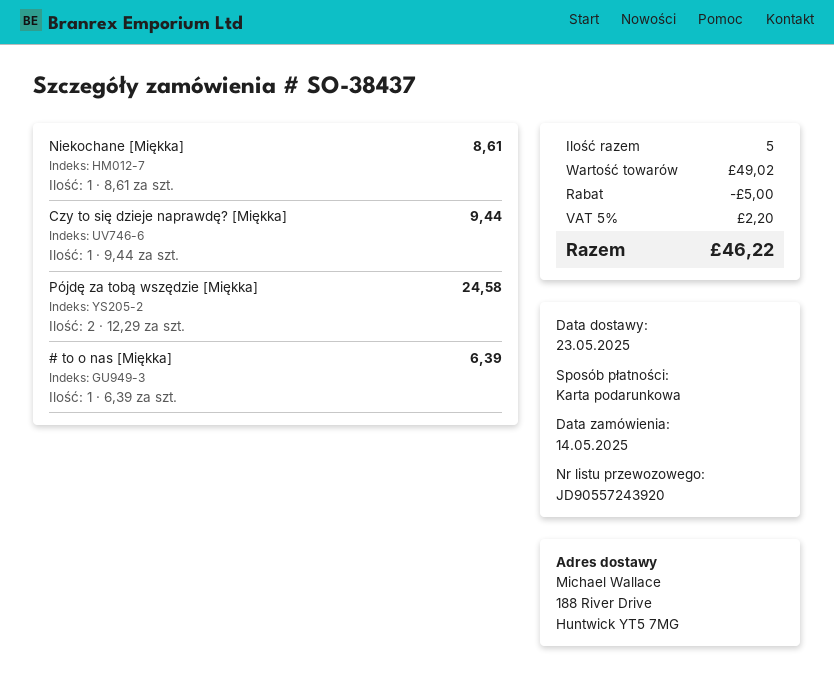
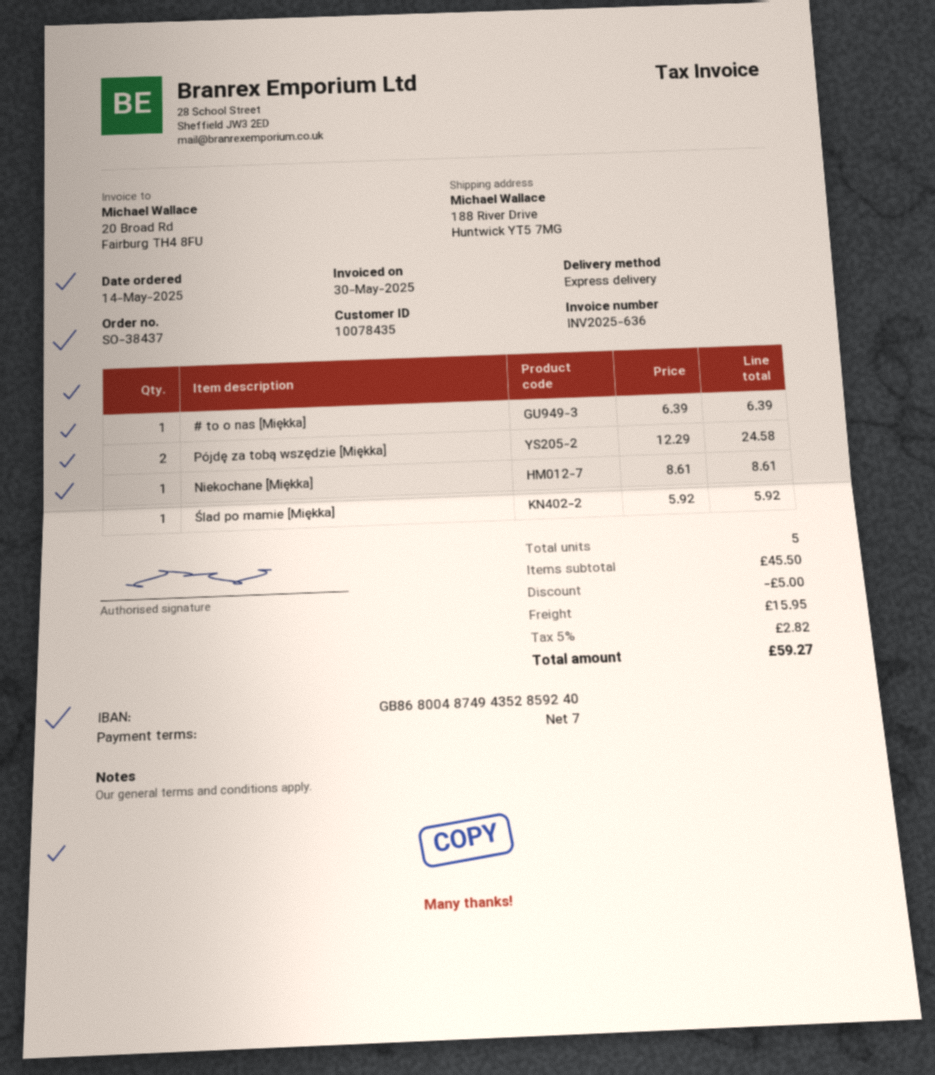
Czy to się dzieje naprawdę? [Miękka]: 1 x 9.44 = 9.44 -> none
Ślad po mamie [Miękka]: none -> 1 x 5.92 = 5.92
subtotal: 49.02 -> 45.50
shipping: none -> 15.95
tax: 5% = 2.20 -> 5% = 2.82
total: 46.22 -> 59.27

